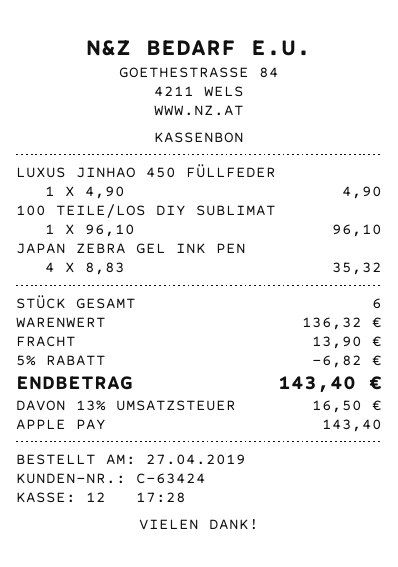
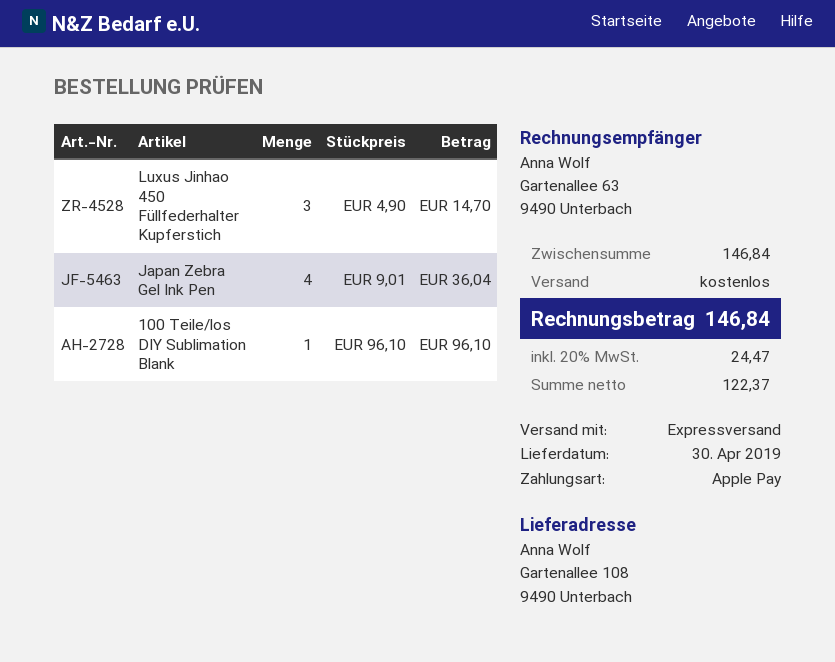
LUXUS JINHAO 450 FÜLLFEDER: 1 x 4.90 = 4.90 -> 3 x 4.90 = 14.70
JAPAN ZEBRA GEL INK PEN: 4 x 8.83 = 35.32 -> 4 x 9.01 = 36.04
subtotal: 136.32 -> 146.84
discount: 5% = 6.82 -> none
shipping: 13.90 -> 0.00
tax: 13% = 16.50 -> 20% = 24.47
total: 143.40 -> 146.84

